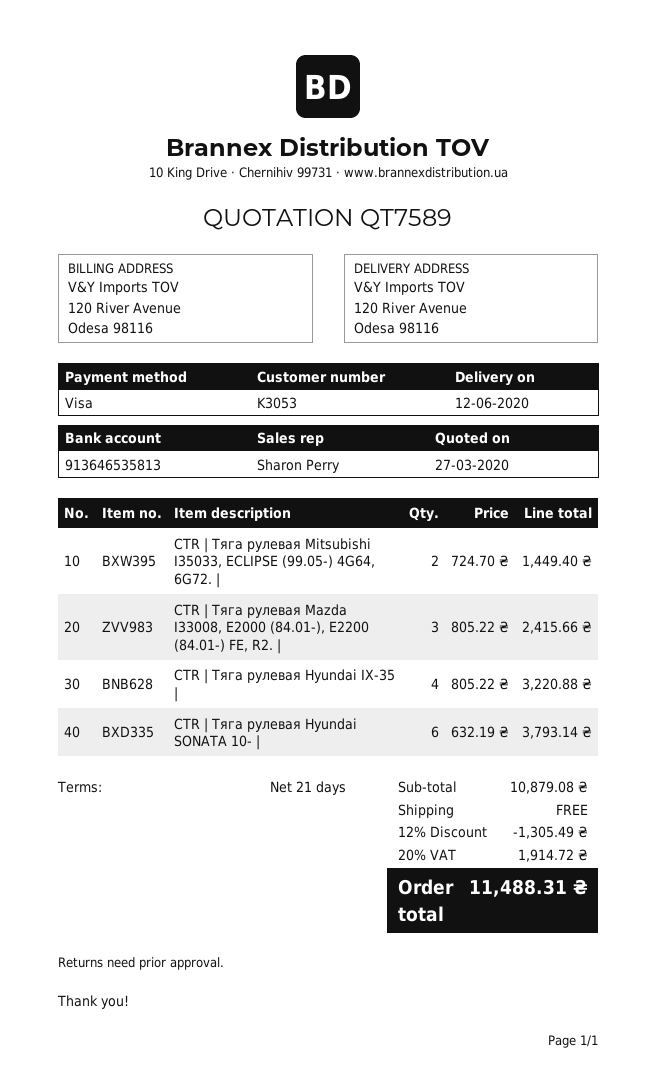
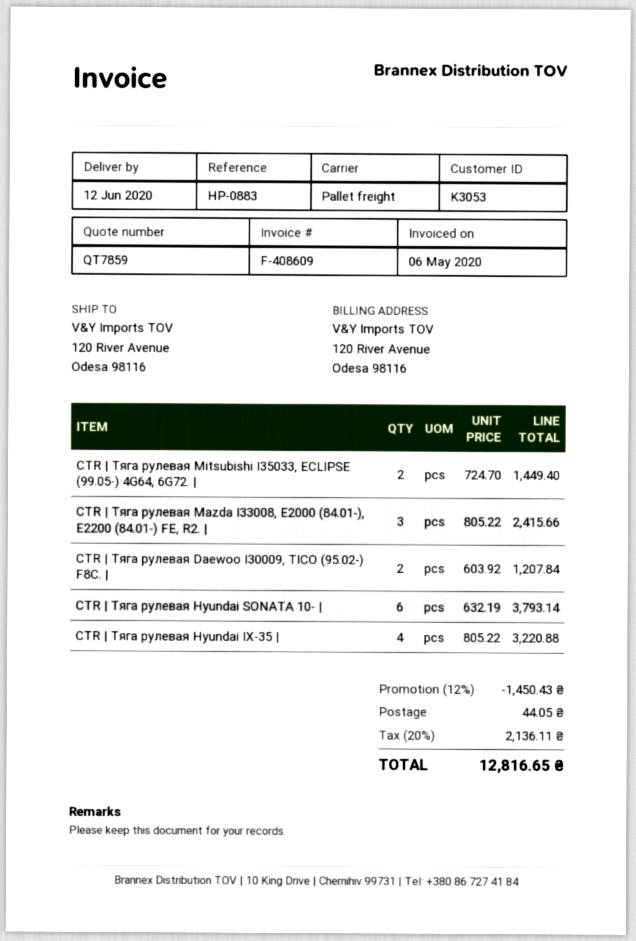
quote number: QT7589 -> QT7859
CTR | Тяга рулевая Daewoo I30009, TICO (95.02-) F8C. |: none -> 2 x 603.92 = 1207.84
discount: 12% = 1305.49 -> 12% = 1450.43
shipping: 0.00 -> 44.05
tax: 20% = 1914.72 -> 20% = 2136.11
total: 11488.31 -> 12816.65

